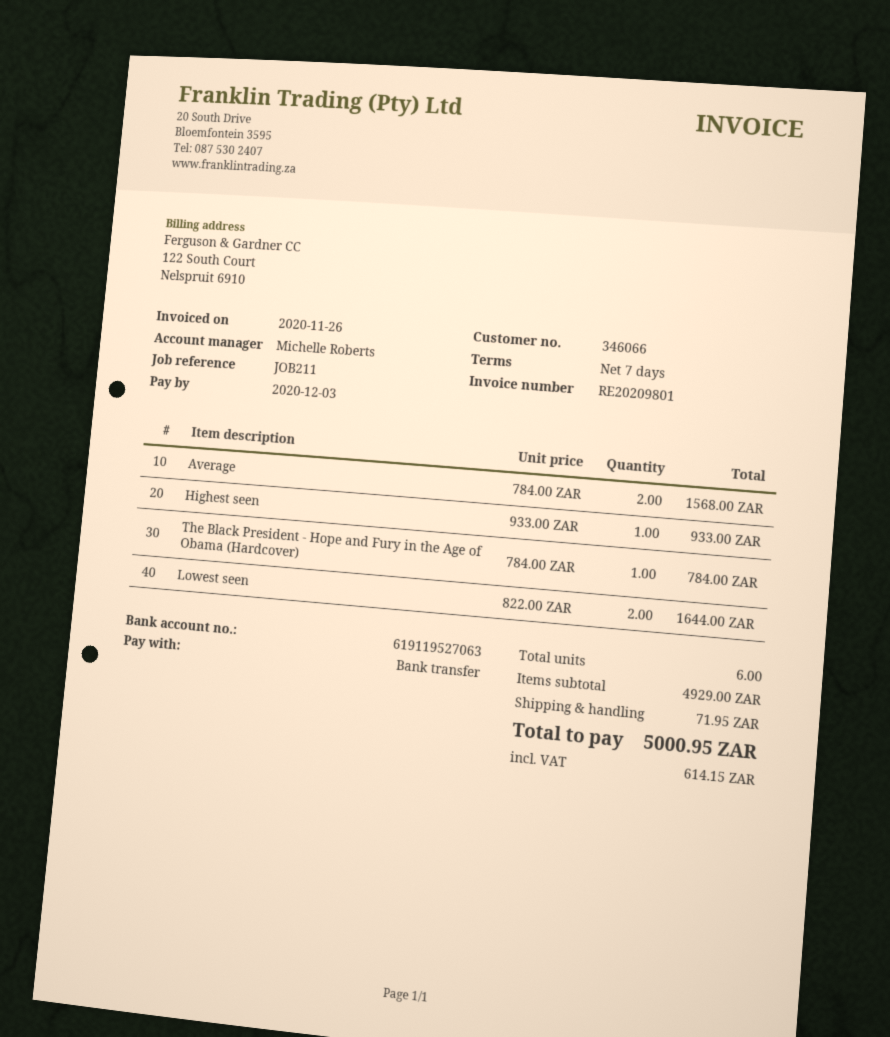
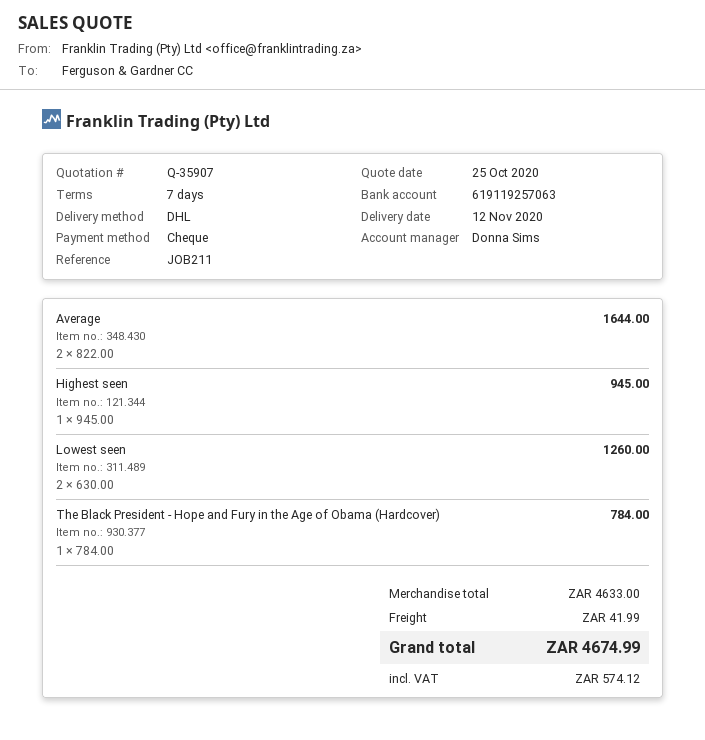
sales rep: Michelle Roberts -> Donna Sims
payment method: bank transfer -> cheque
bank account: 619119527063 -> 619119257063
Average: 2 x 784.00 = 1568.00 -> 2 x 822.00 = 1644.00
Highest seen: 1 x 933.00 = 933.00 -> 1 x 945.00 = 945.00
Lowest seen: 2 x 822.00 = 1644.00 -> 2 x 630.00 = 1260.00
subtotal: 4929.00 -> 4633.00
shipping: 71.95 -> 41.99
tax: 614.15 -> 574.12
total: 5000.95 -> 4674.99

